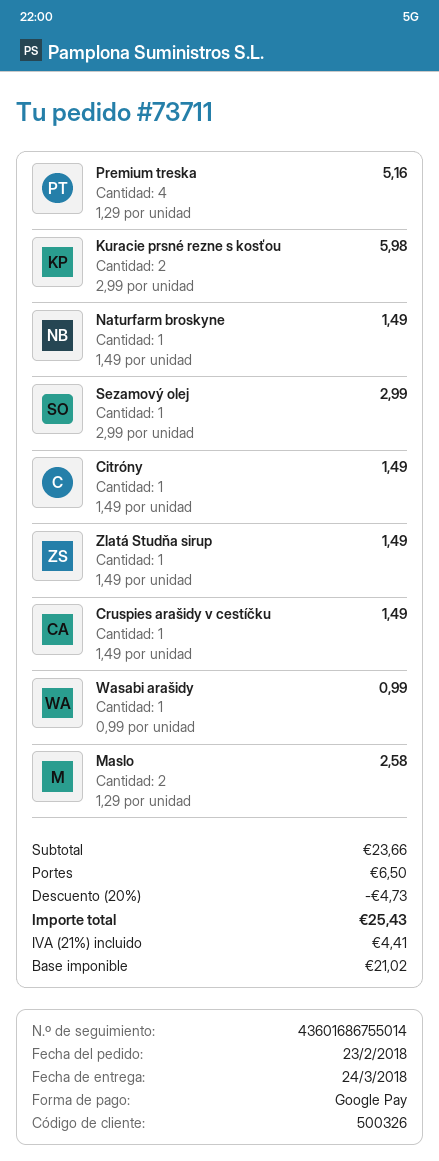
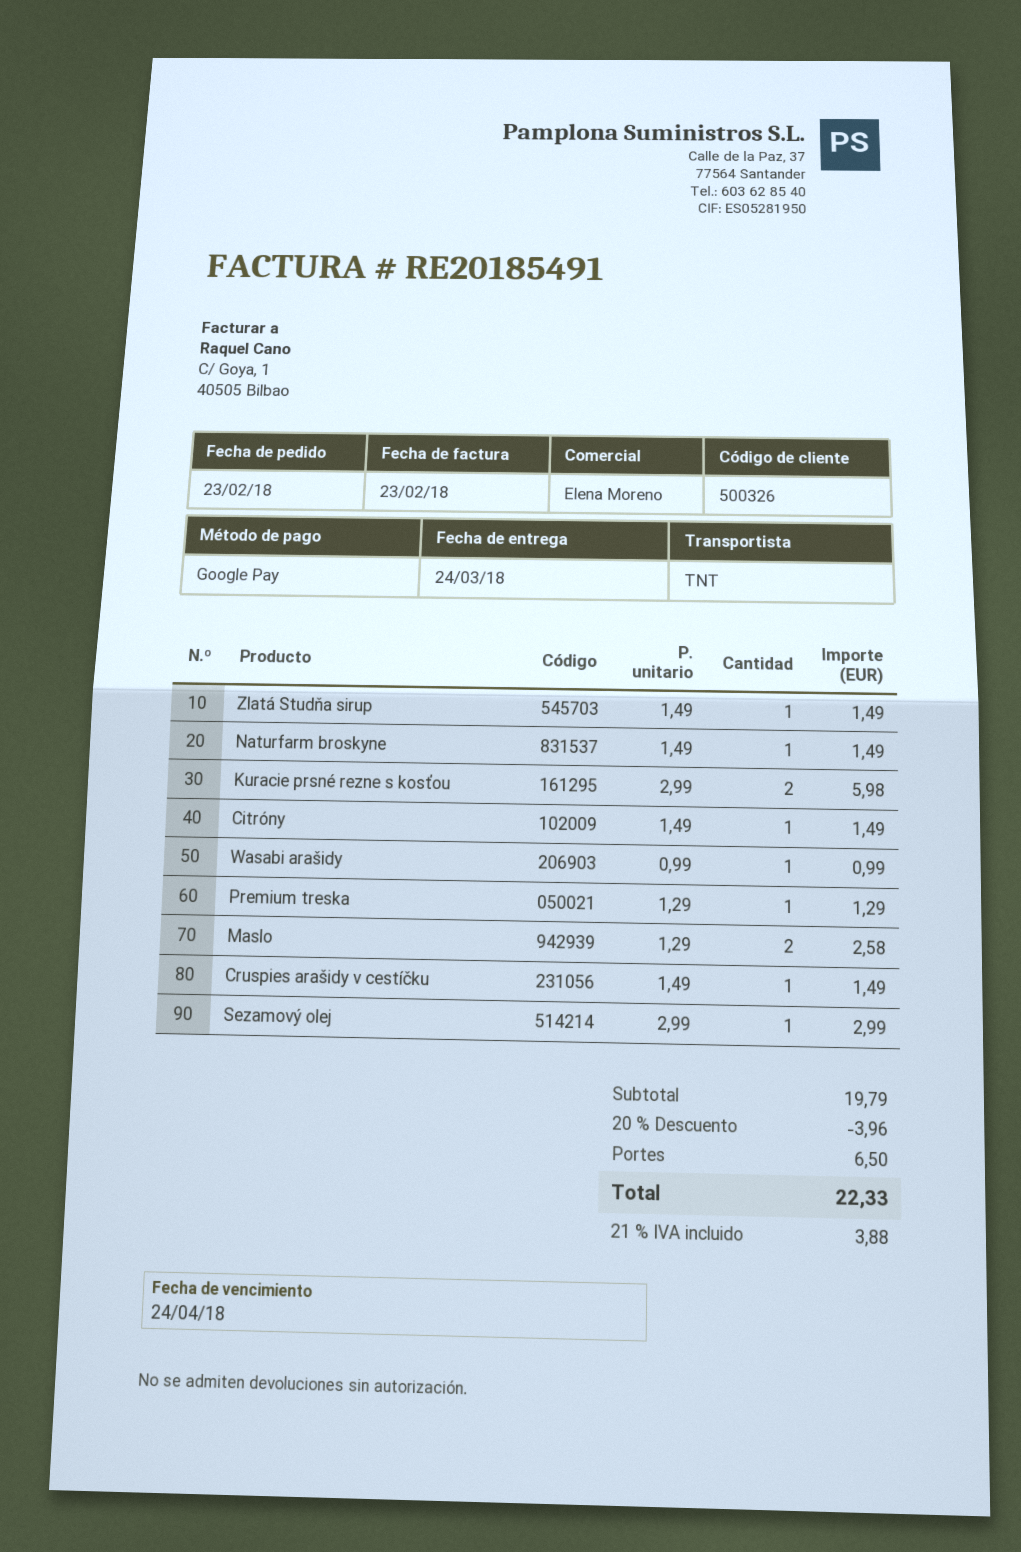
Premium treska: 4 x 1.29 = 5.16 -> 1 x 1.29 = 1.29
subtotal: 23.66 -> 19.79
discount: 20% = 4.73 -> 20% = 3.96
tax: 21% = 4.41 -> 21% = 3.88
total: 25.43 -> 22.33

